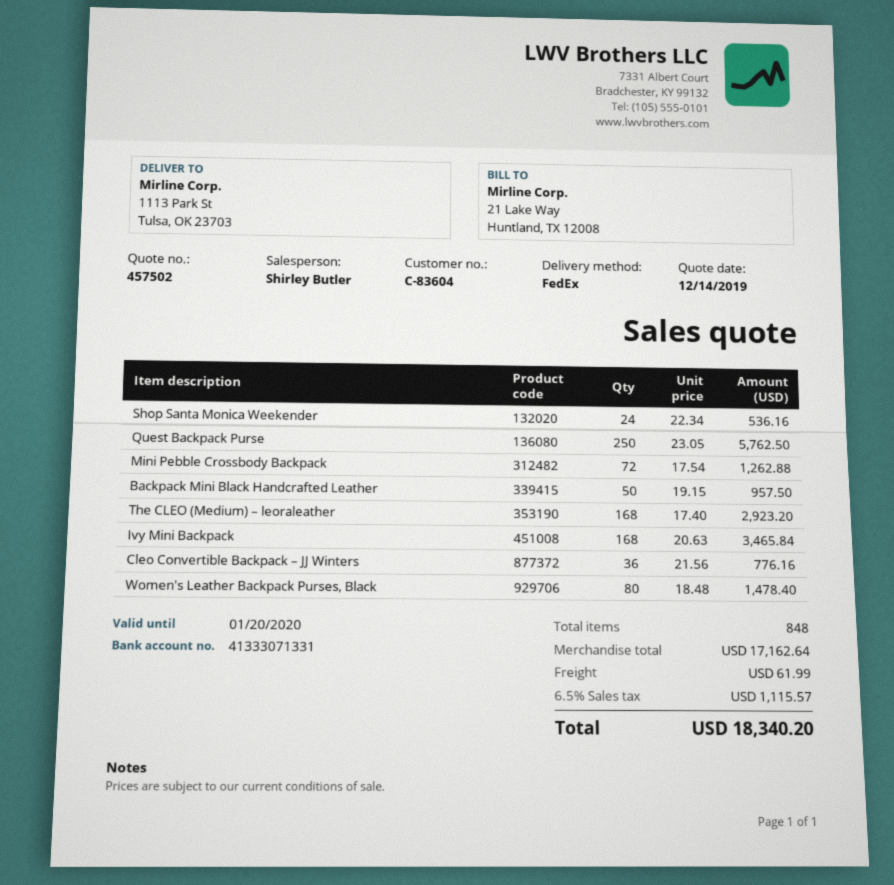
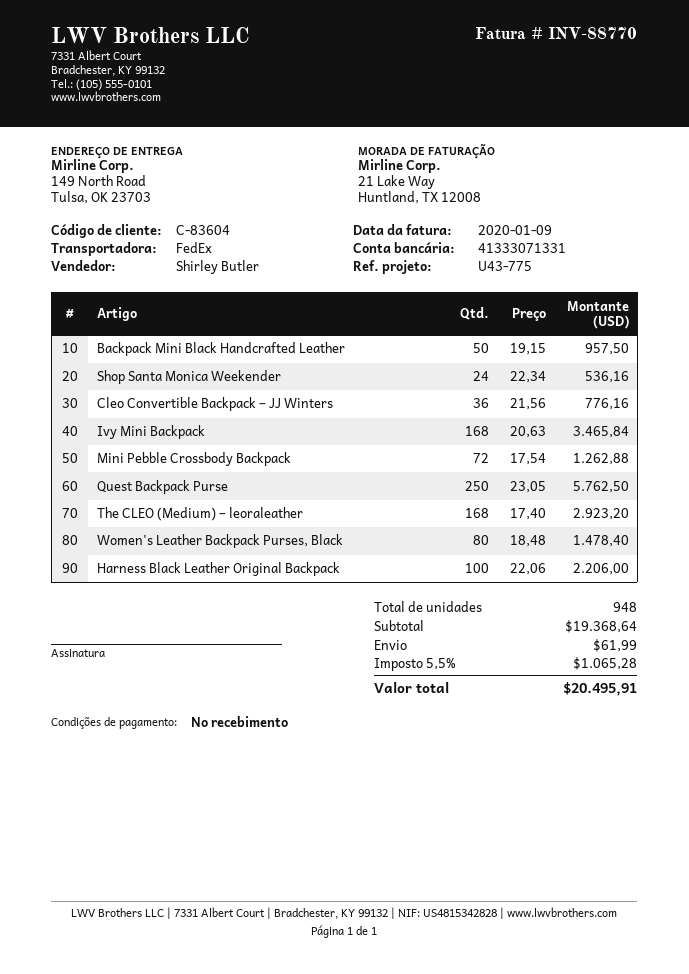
ship to: 1113 Park St, Tulsa, OK 23703 -> 149 North Road, Tulsa, OK 23703
Harness Black Leather Original Backpack: none -> 100 x 22.06 = 2206.00
total quantity: 848 -> 948
subtotal: 17162.64 -> 19368.64
tax: 6.5% = 1115.57 -> 5.5% = 1065.28
total: 18340.20 -> 20495.91

